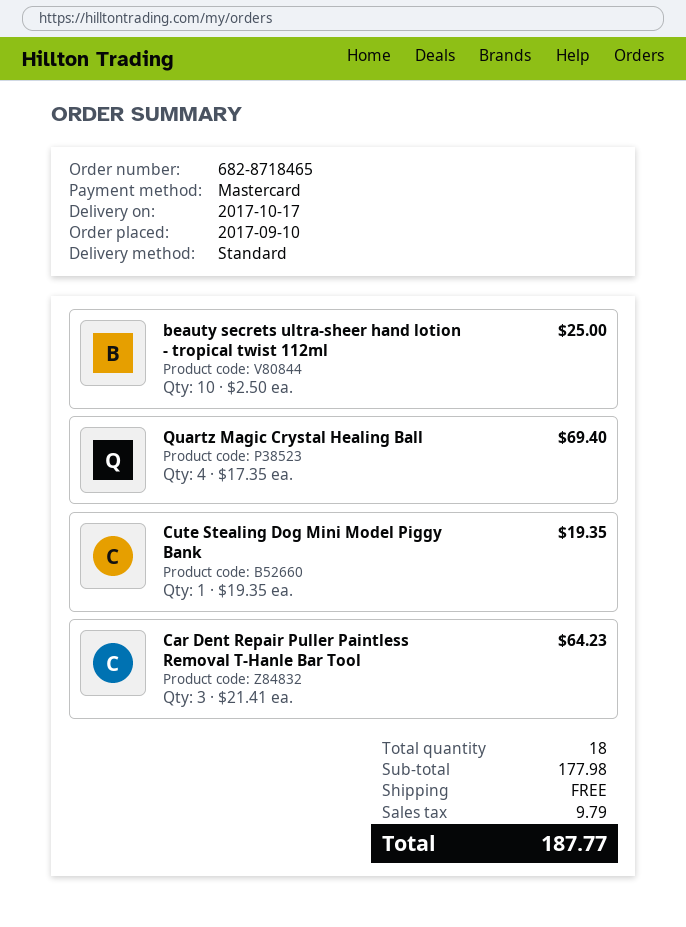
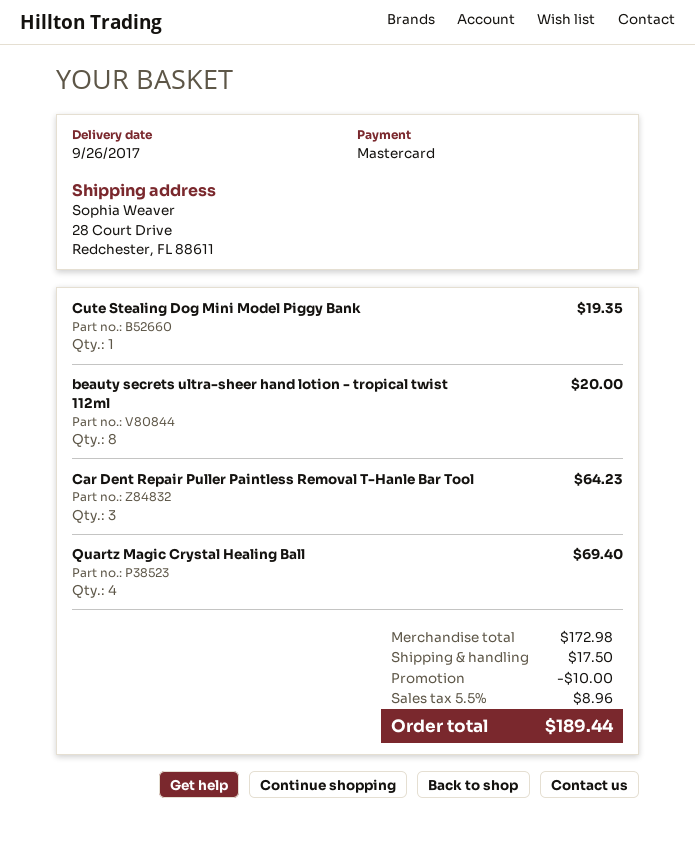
delivery date: 2017-10-17 -> 2017-09-26
beauty secrets ultra-sheer hand lotion - tropical twist 112ml: 10 for 25.00 -> 8 for 20.00
subtotal: 177.98 -> 172.98
discount: none -> 10.00
shipping: 0.00 -> 17.50
tax: 9.79 -> 8.96
total: 187.77 -> 189.44

